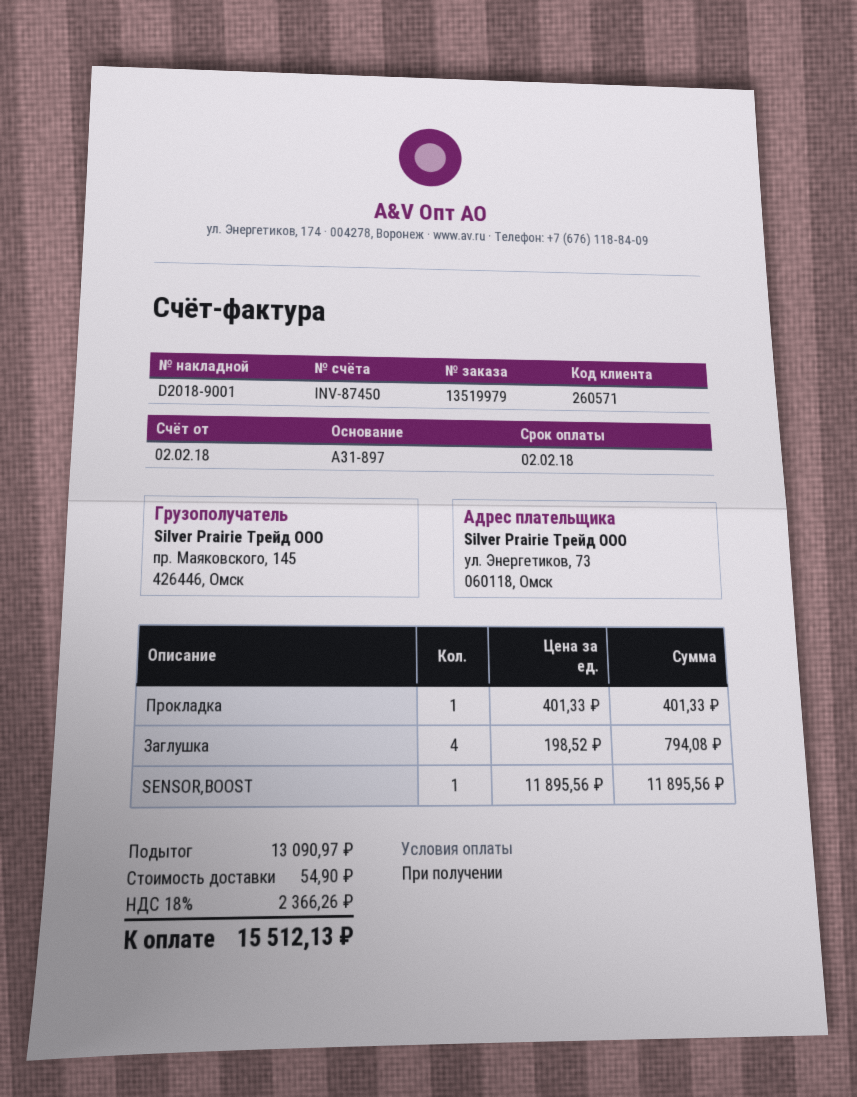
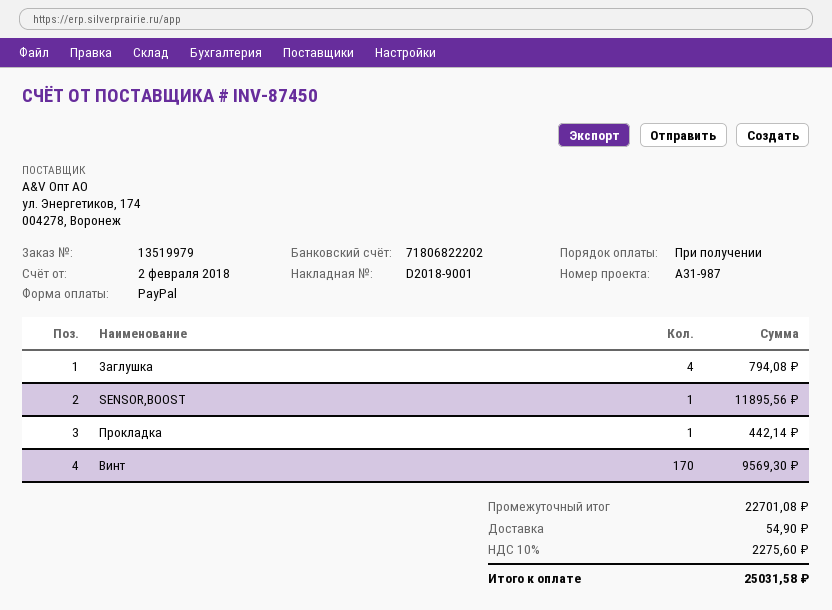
reference: A31-897 -> A31-987
Прокладка: 1 for 401.33 -> 1 for 442.14
Винт: none -> 170 for 9569.30
subtotal: 13090.97 -> 22701.08
tax: 18% = 2366.26 -> 10% = 2275.60
total: 15512.13 -> 25031.58

